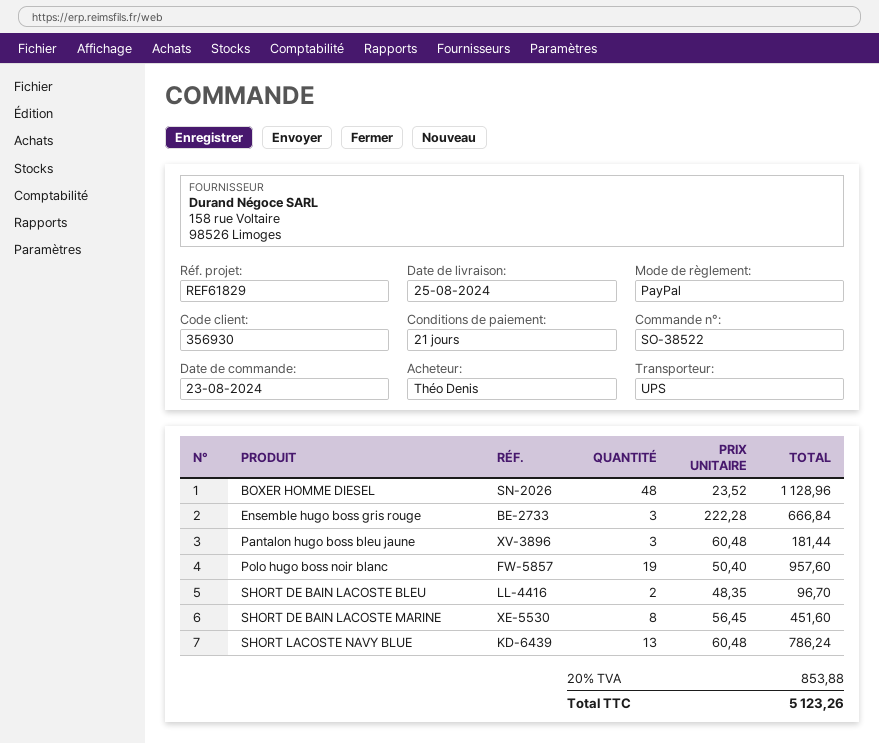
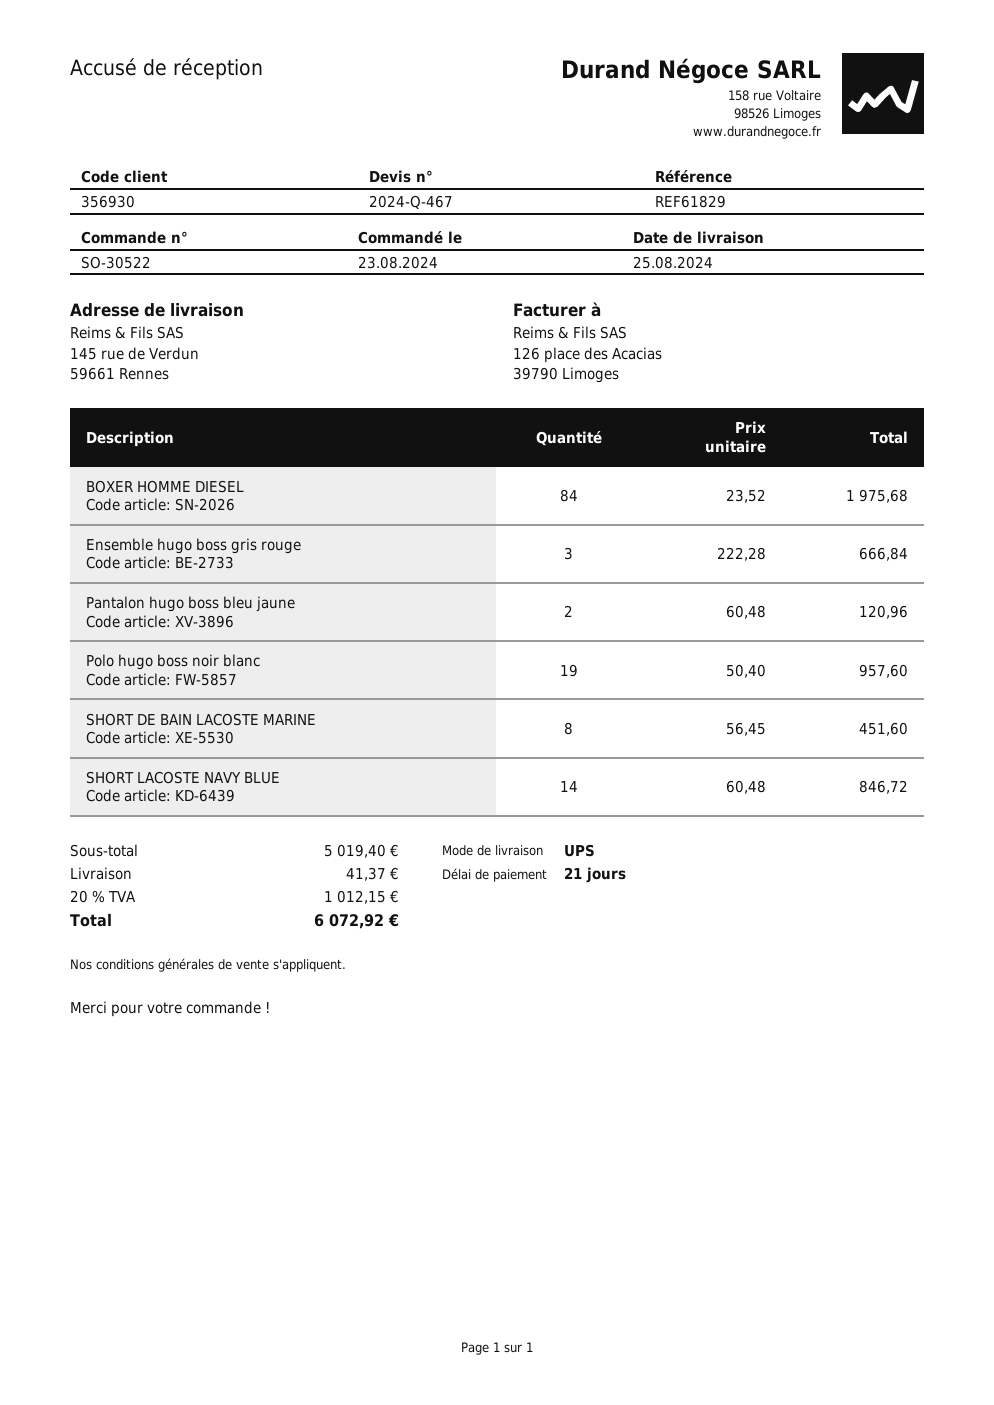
order number: SO-38522 -> SO-30522
BOXER HOMME DIESEL: 48 x 23.52 = 1128.96 -> 84 x 23.52 = 1975.68
Pantalon hugo boss bleu jaune: 3 x 60.48 = 181.44 -> 2 x 60.48 = 120.96
SHORT DE BAIN LACOSTE BLEU: 2 x 48.35 = 96.70 -> none
SHORT LACOSTE NAVY BLUE: 13 x 60.48 = 786.24 -> 14 x 60.48 = 846.72
shipping: none -> 41.37
tax: 20% = 853.88 -> 20% = 1012.15
total: 5123.26 -> 6072.92

